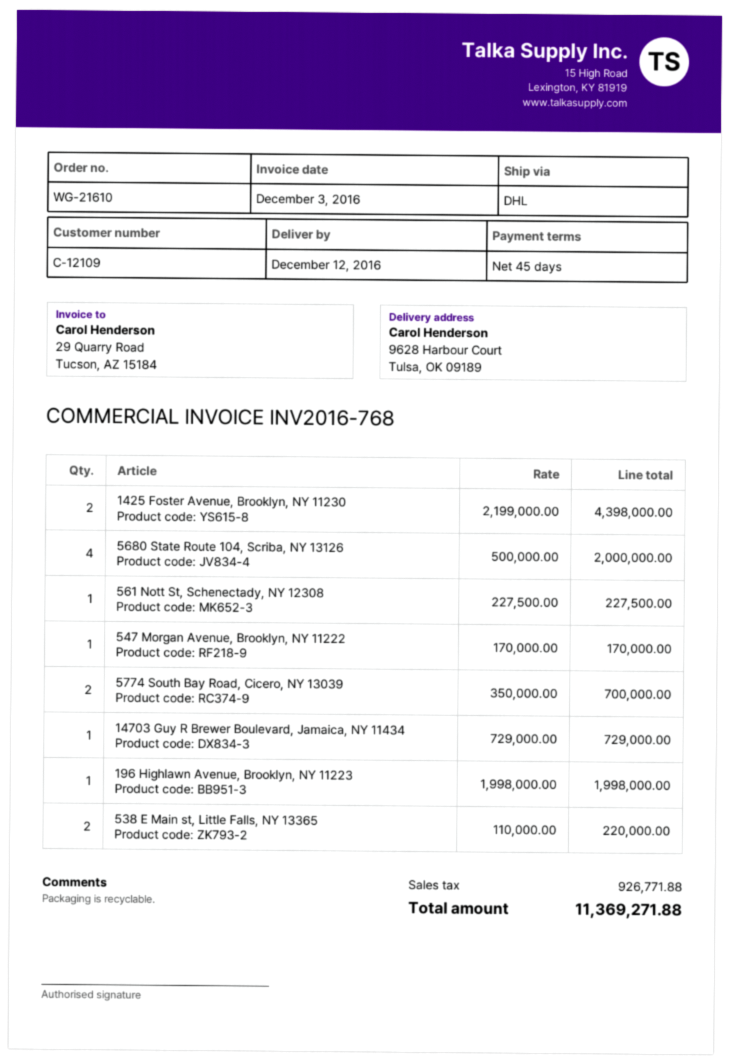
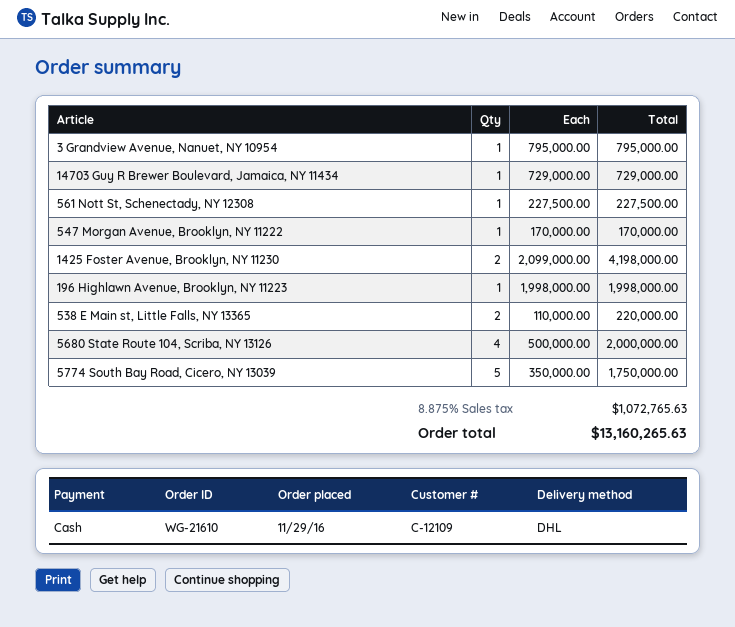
1425 Foster Avenue, Brooklyn, NY 11230: 2 x 2199000.00 = 4398000.00 -> 2 x 2099000.00 = 4198000.00
5774 South Bay Road, Cicero, NY 13039: 2 x 350000.00 = 700000.00 -> 5 x 350000.00 = 1750000.00
3 Grandview Avenue, Nanuet, NY 10954: none -> 1 x 795000.00 = 795000.00
tax: 926771.88 -> 1072765.63
total: 11369271.88 -> 13160265.63

